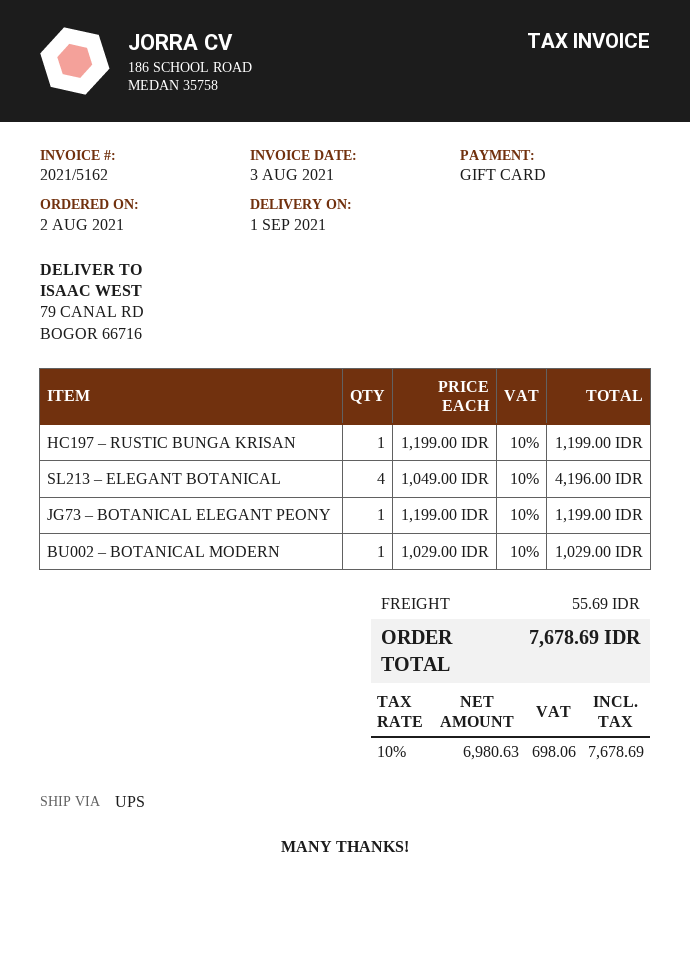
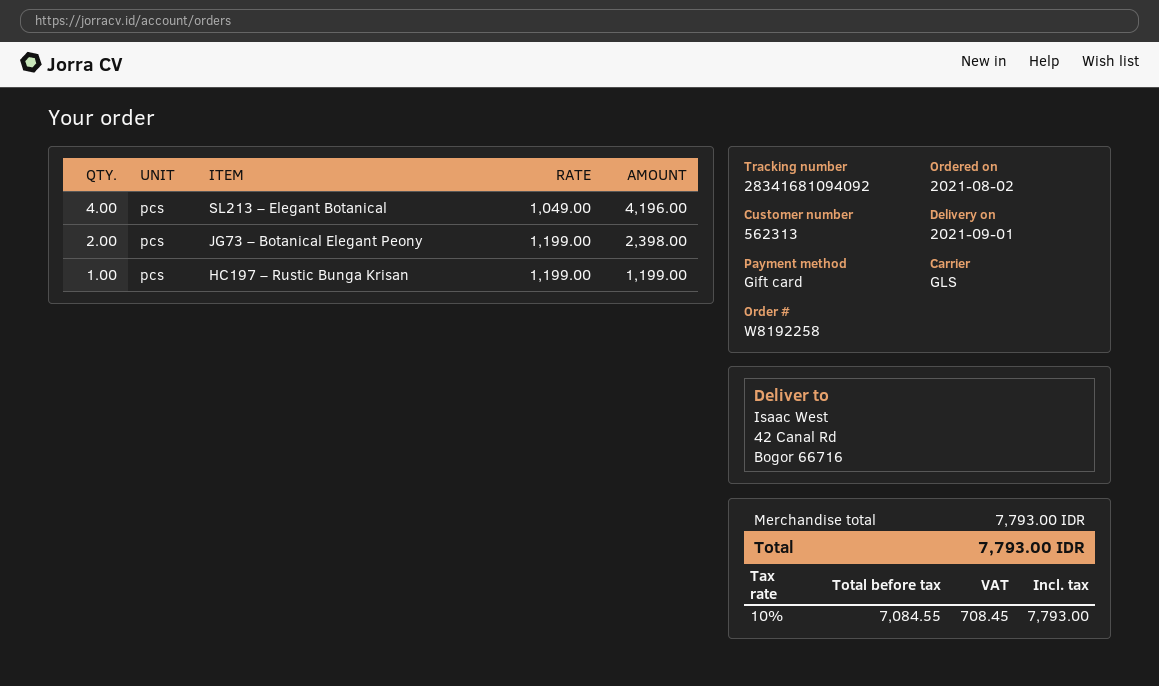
shipping method: UPS -> GLS
ship to: 79 CANAL RD, BOGOR 66716 -> 42 Canal Rd, Bogor 66716
JG73 – BOTANICAL ELEGANT PEONY: 1 x 1199.00 = 1199.00 -> 2 x 1199.00 = 2398.00
BU002 – BOTANICAL MODERN: 1 x 1029.00 = 1029.00 -> none
shipping: 55.69 -> none
net: 6980.63 -> 7084.55
tax: 10% = 698.06 -> 10% = 708.45
total: 7678.69 -> 7793.00

